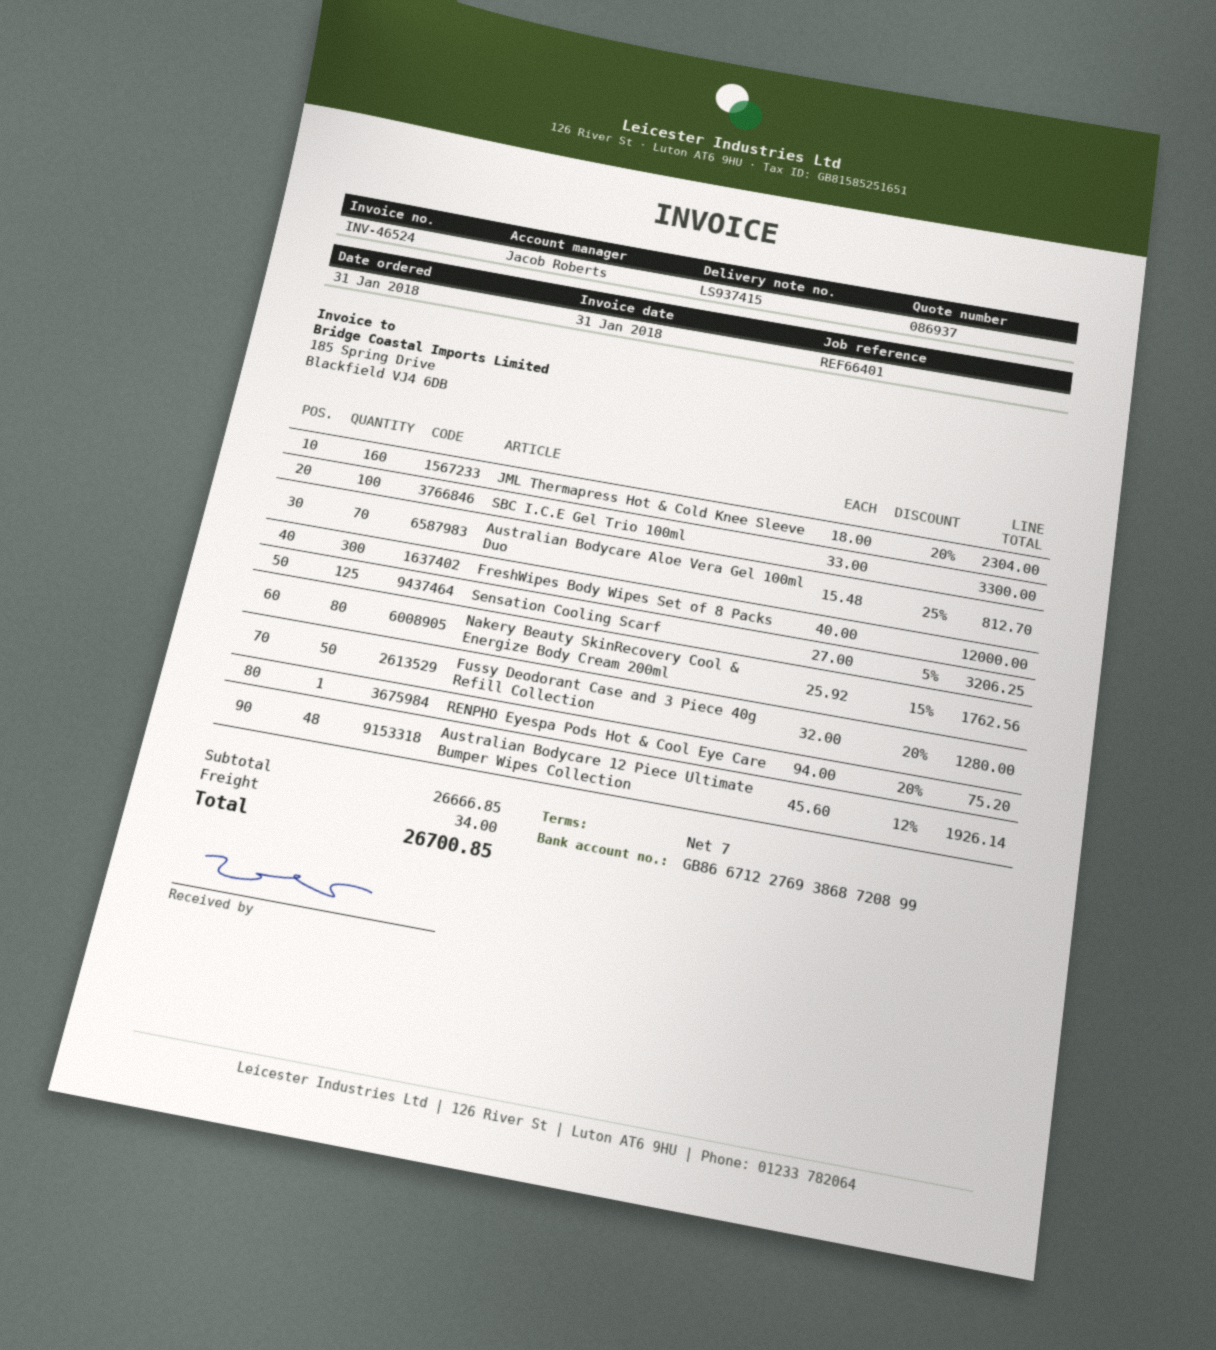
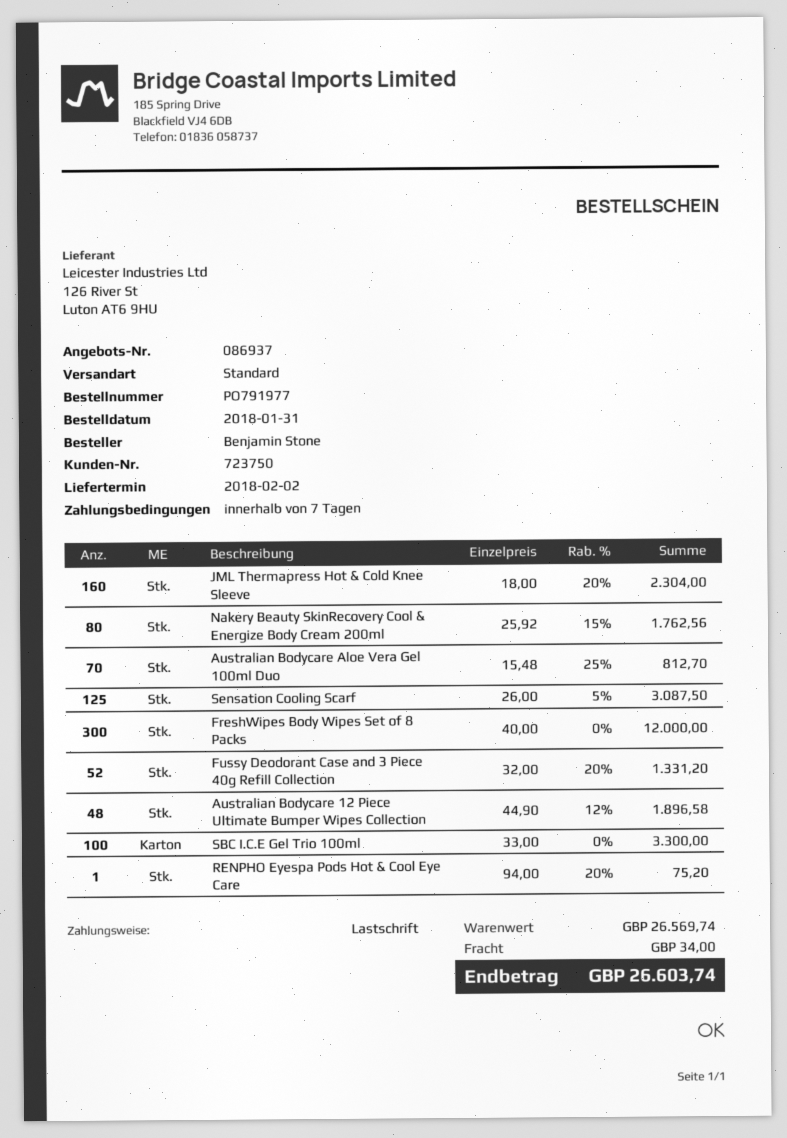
Sensation Cooling Scarf: 125 x 27.00 - 5% = 3206.25 -> 125 x 26.00 - 5% = 3087.50
Fussy Deodorant Case and 3 Piece 40g Refill Collection: 50 x 32.00 - 20% = 1280.00 -> 52 x 32.00 - 20% = 1331.20
Australian Bodycare 12 Piece Ultimate Bumper Wipes Collection: 48 x 45.60 - 12% = 1926.14 -> 48 x 44.90 - 12% = 1896.58
subtotal: 26666.85 -> 26569.74
total: 26700.85 -> 26603.74

